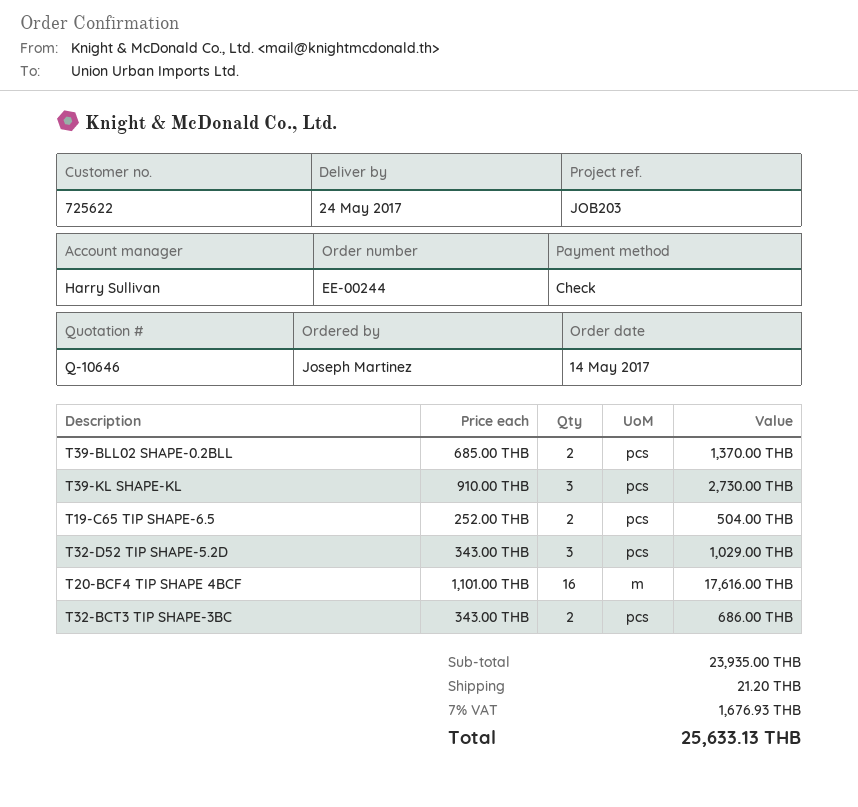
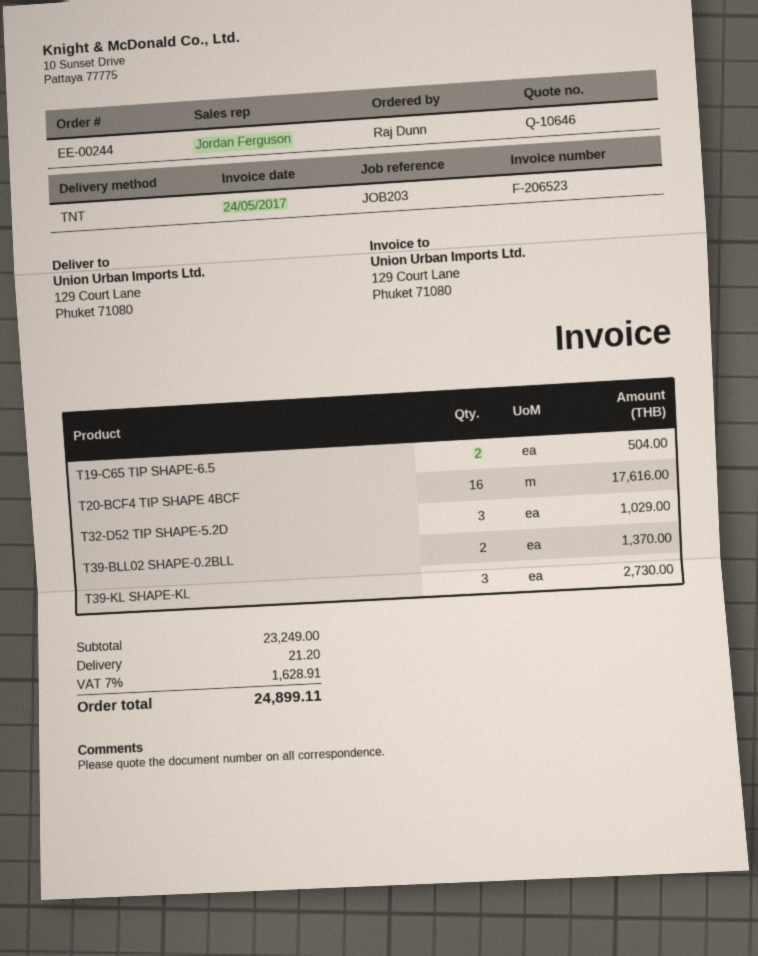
ordered by: Joseph Martinez -> Raj Dunn
sales rep: Harry Sullivan -> Jordan Ferguson
T32-BCT3 TIP SHAPE-3BC: 2 for 686.00 -> none
subtotal: 23935.00 -> 23249.00
tax: 7% = 1676.93 -> 7% = 1628.91
total: 25633.13 -> 24899.11

